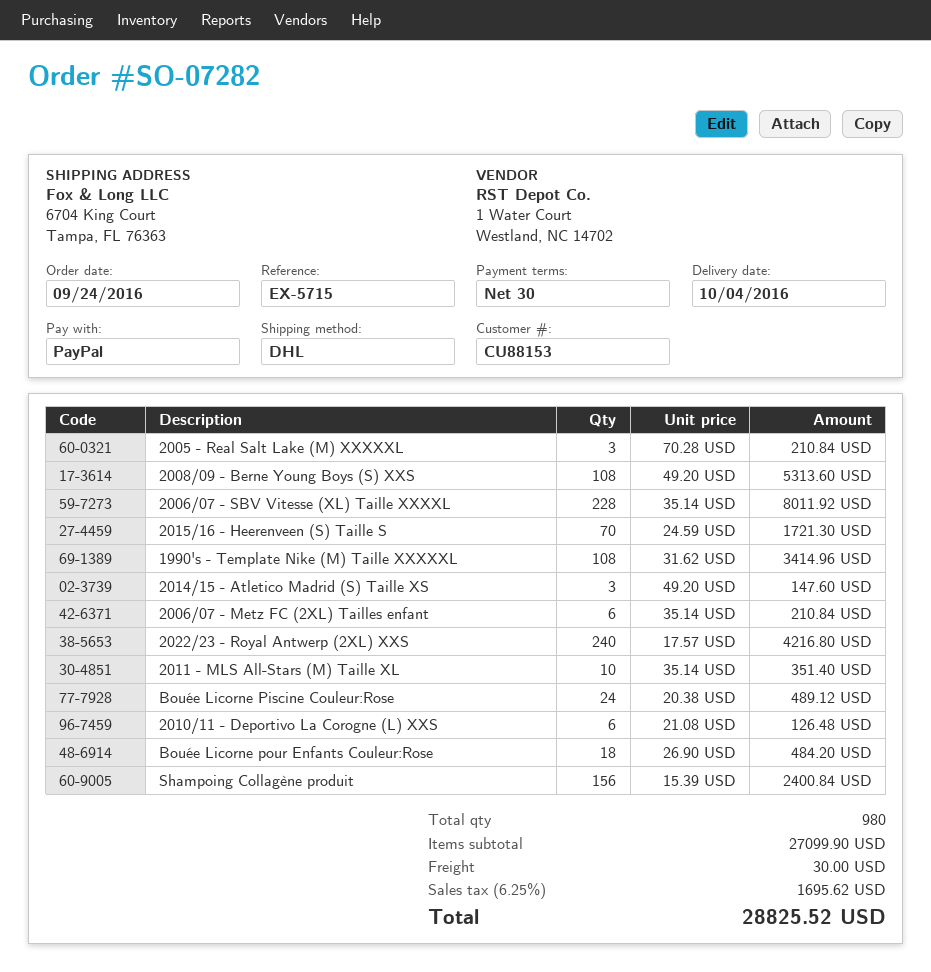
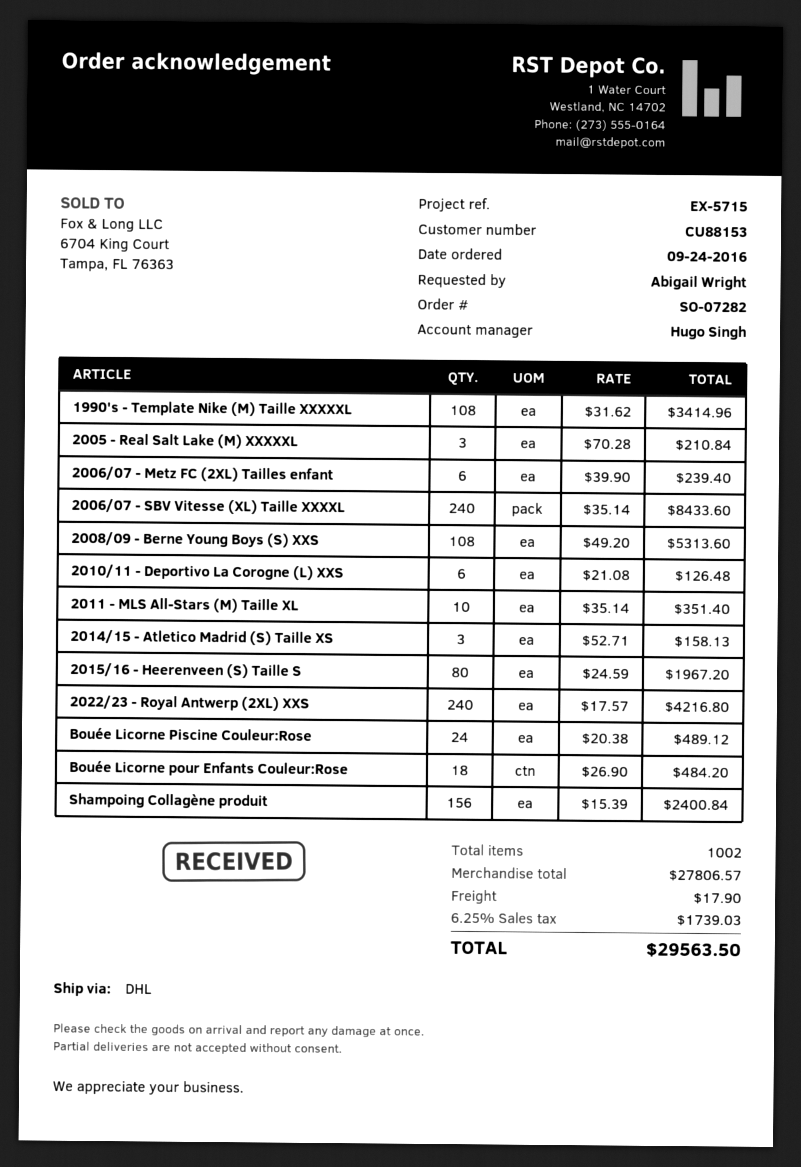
2006/07 - SBV Vitesse (XL) Taille XXXXL: 228 x 35.14 = 8011.92 -> 240 x 35.14 = 8433.60
2015/16 - Heerenveen (S) Taille S: 70 x 24.59 = 1721.30 -> 80 x 24.59 = 1967.20
2014/15 - Atletico Madrid (S) Taille XS: 3 x 49.20 = 147.60 -> 3 x 52.71 = 158.13
2006/07 - Metz FC (2XL) Tailles enfant: 6 x 35.14 = 210.84 -> 6 x 39.90 = 239.40
total quantity: 980 -> 1002
subtotal: 27099.90 -> 27806.57
shipping: 30.00 -> 17.90
tax: 6.25% = 1695.62 -> 6.25% = 1739.03
total: 28825.52 -> 29563.50

